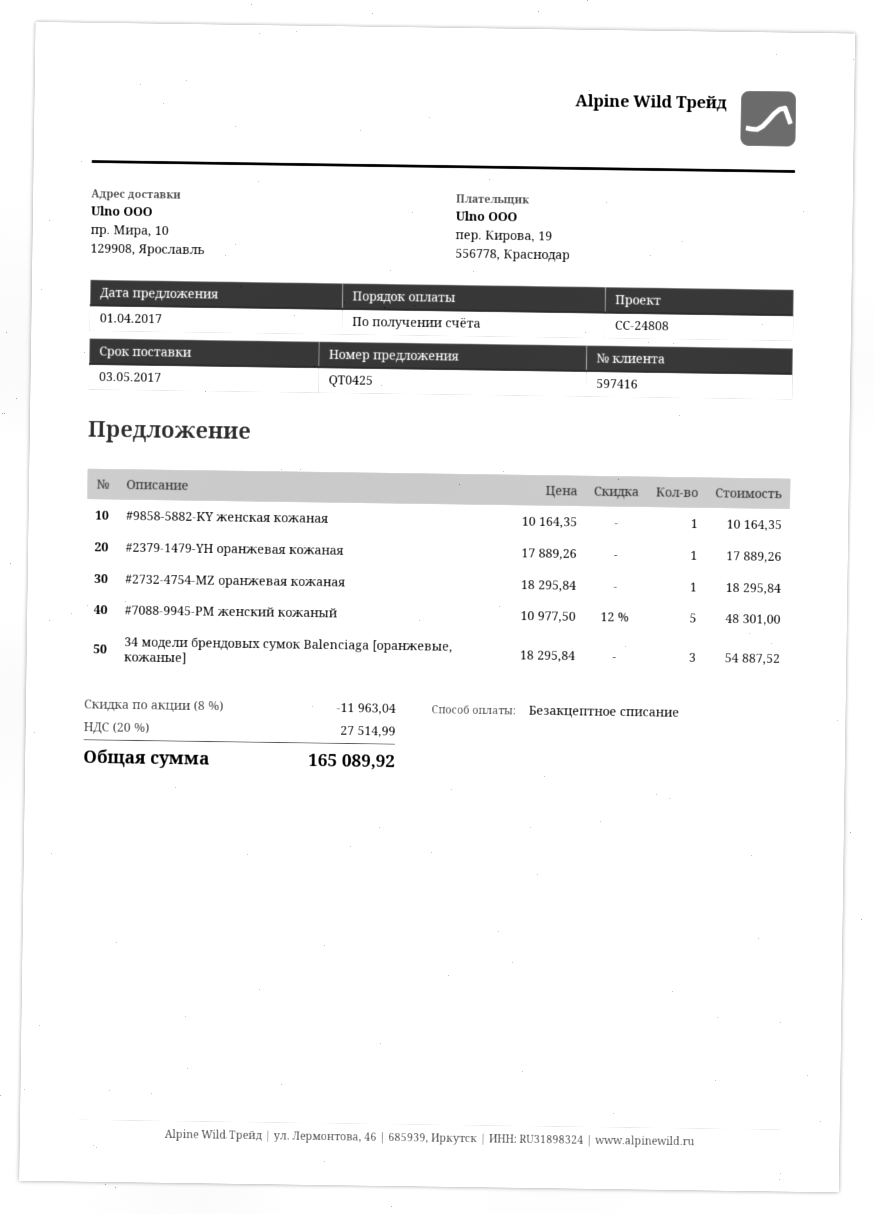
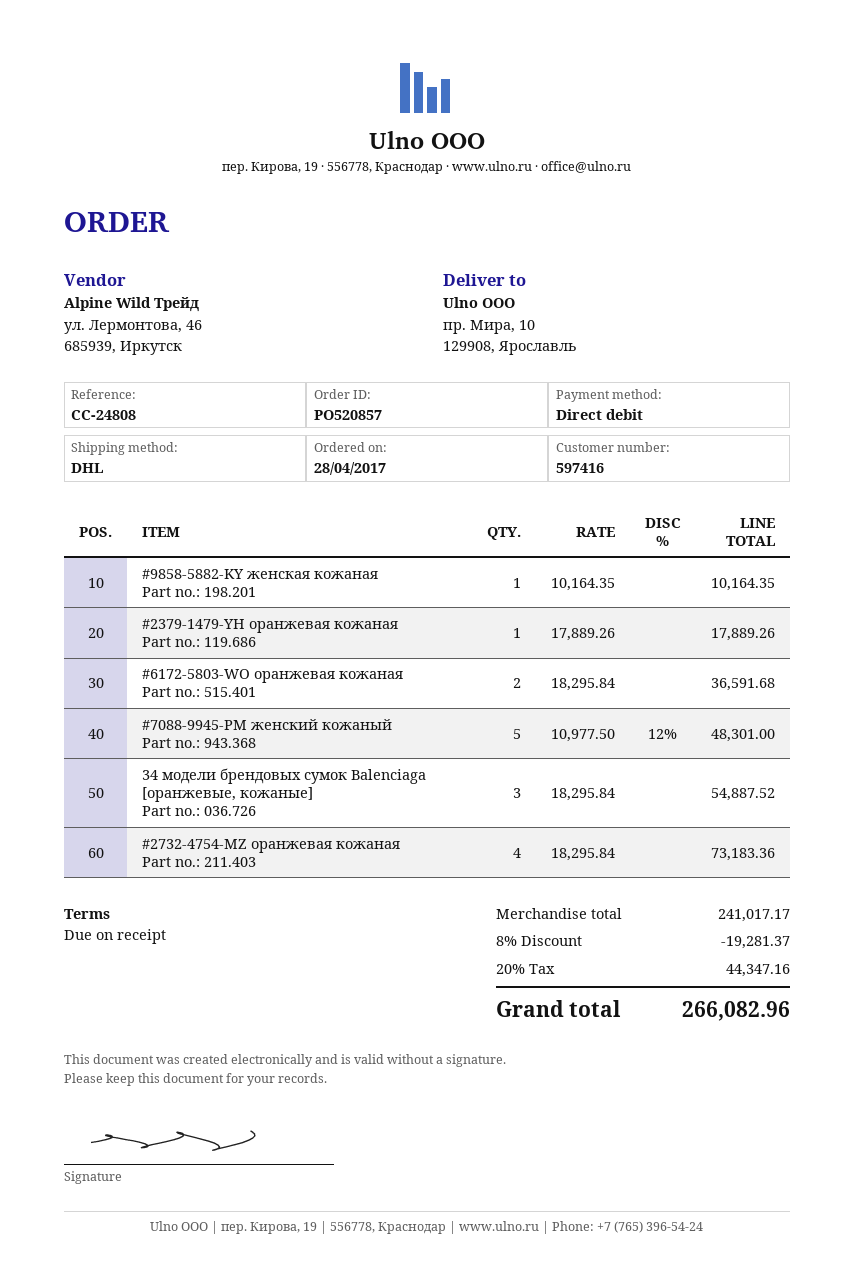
#2732-4754-MZ оранжевая кожаная: 1 x 18295.84 = 18295.84 -> 4 x 18295.84 = 73183.36
#6172-5803-WO оранжевая кожаная: none -> 2 x 18295.84 = 36591.68
discount: 8% = 11963.04 -> 8% = 19281.37
tax: 20% = 27514.99 -> 20% = 44347.16
total: 165089.92 -> 266082.96

